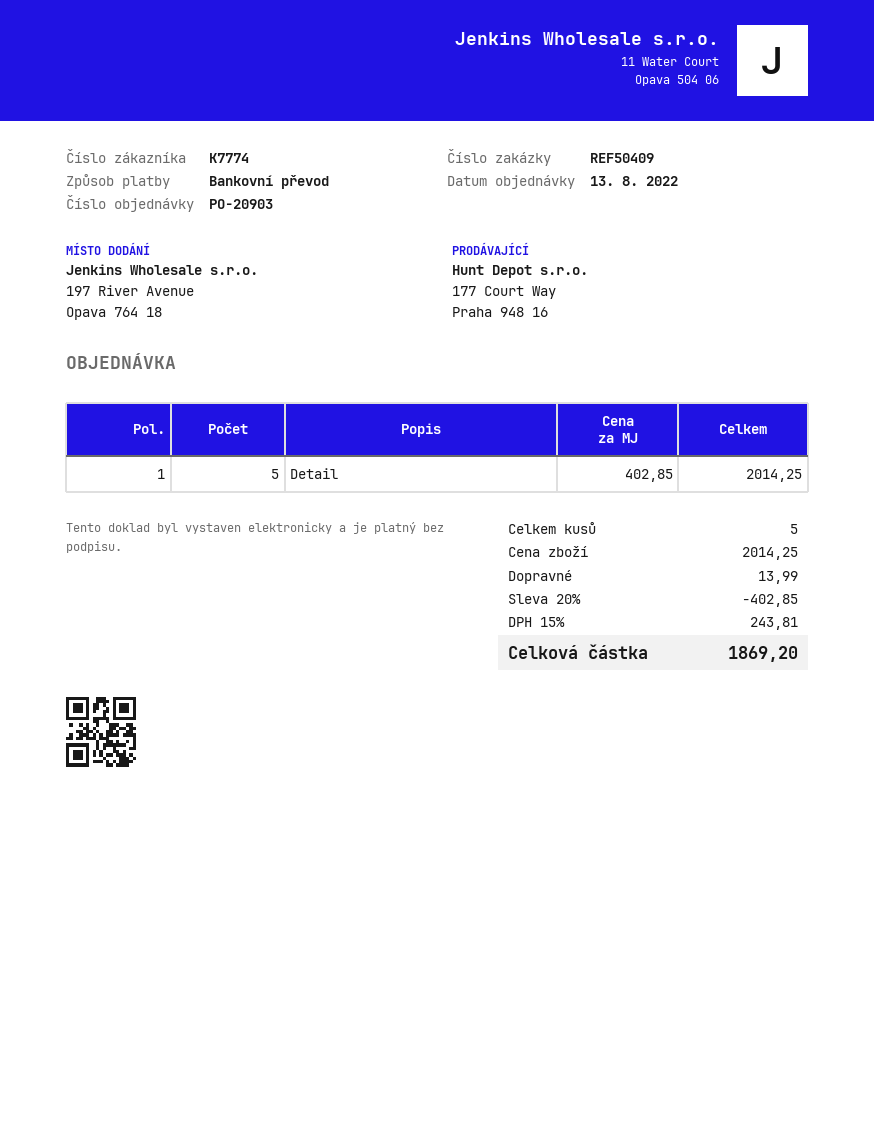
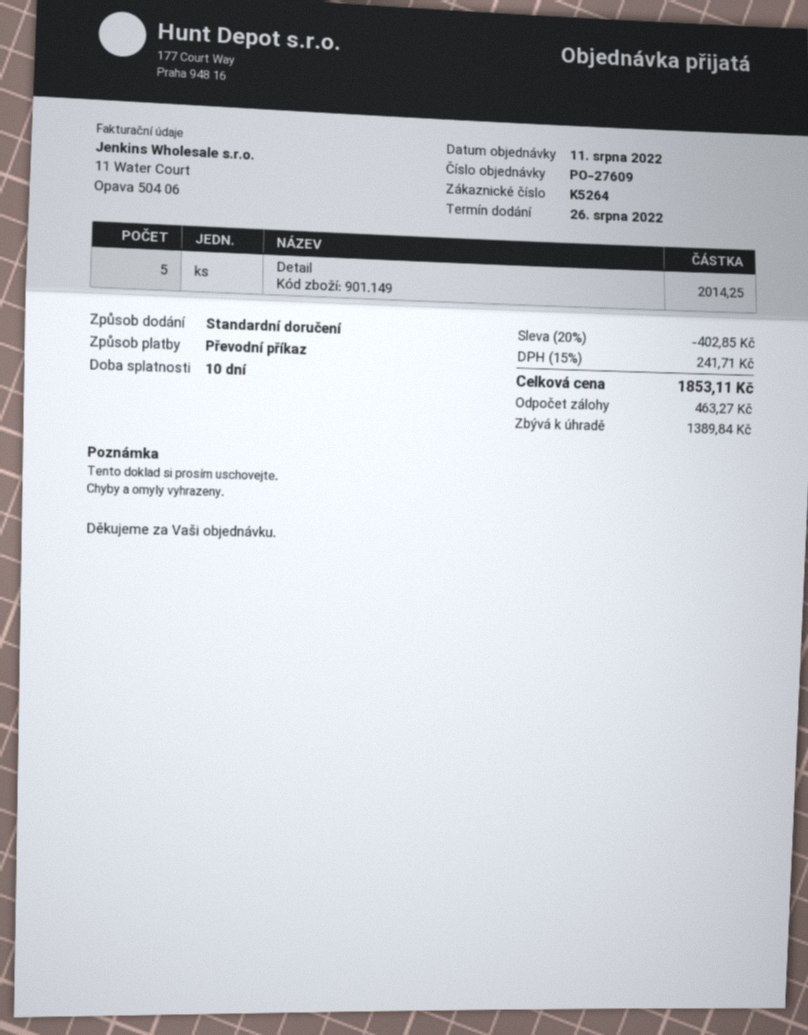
order number: PO-20903 -> PO-27609
order date: 2022-08-13 -> 2022-08-11
customer number: K7774 -> K5264
shipping: 13.99 -> none
tax: 15% = 243.81 -> 15% = 241.71
total: 1869.20 -> 1853.11

